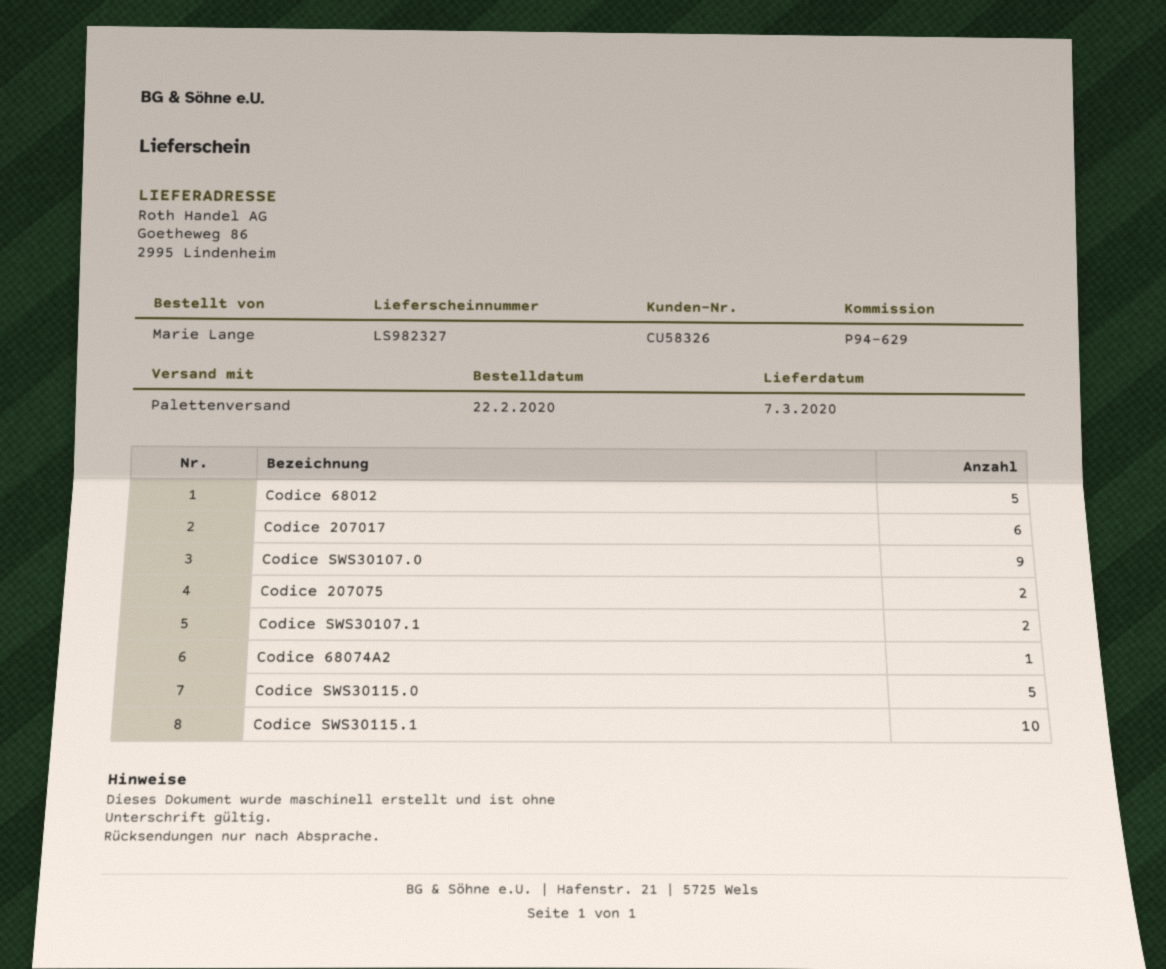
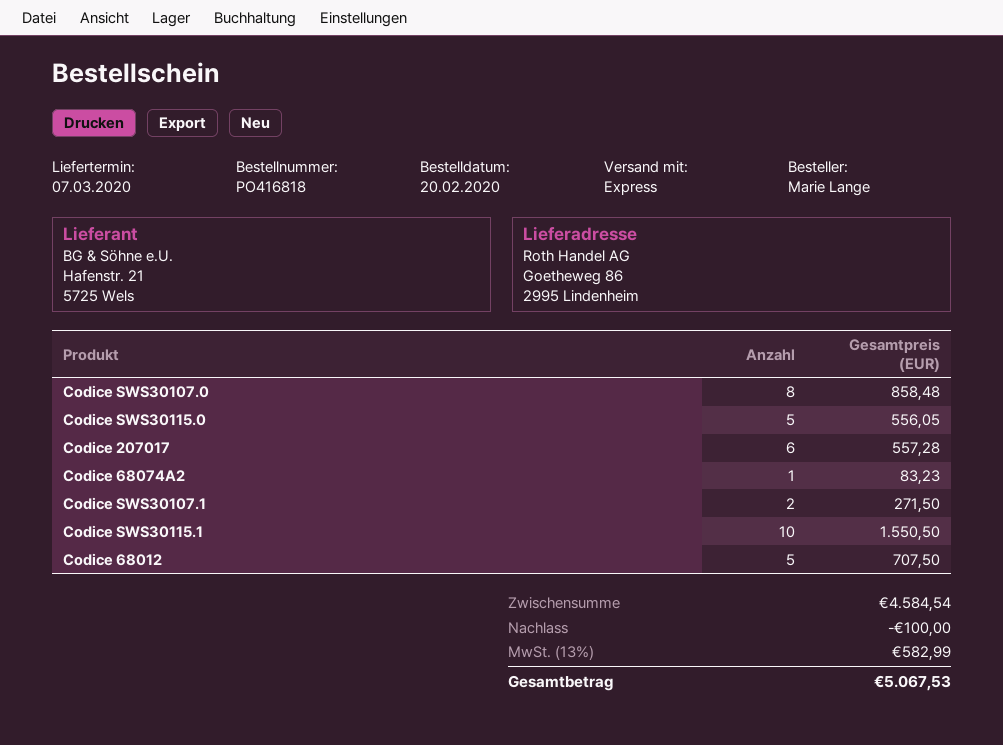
order date: 2020-02-22 -> 2020-02-20
shipping method: pallet freight -> express
Codice SWS30107.0: 9 -> 8
Codice 207075: 2 -> none

